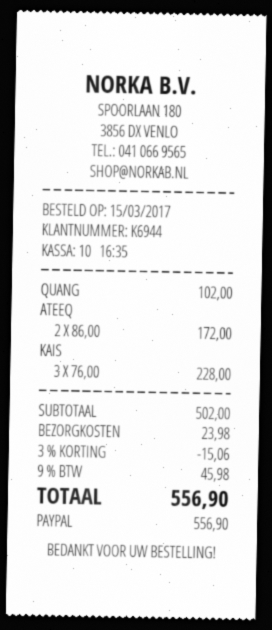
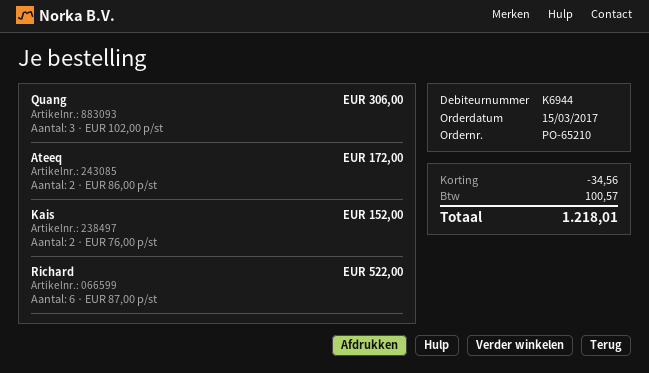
QUANG: 1 x 102.00 = 102.00 -> 3 x 102.00 = 306.00
KAIS: 3 x 76.00 = 228.00 -> 2 x 76.00 = 152.00
Richard: none -> 6 x 87.00 = 522.00
discount: 15.06 -> 34.56
shipping: 23.98 -> none
tax: 45.98 -> 100.57
total: 556.90 -> 1218.01

